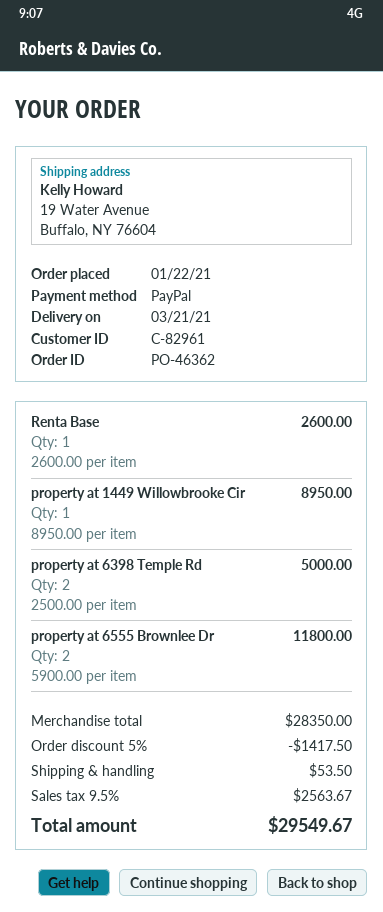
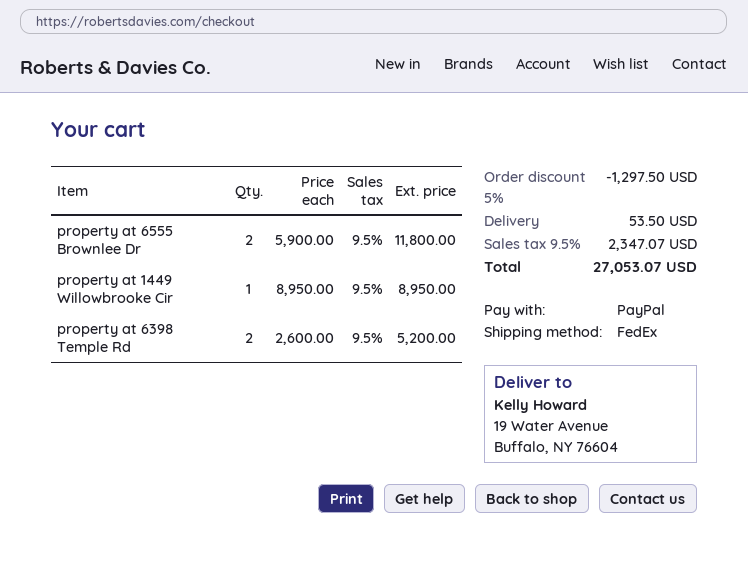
Renta Base: 1 x 2600.00 = 2600.00 -> none
property at 6398 Temple Rd: 2 x 2500.00 = 5000.00 -> 2 x 2600.00 = 5200.00
discount: 5% = 1417.50 -> 5% = 1297.50
tax: 9.5% = 2563.67 -> 9.5% = 2347.07
total: 29549.67 -> 27053.07

